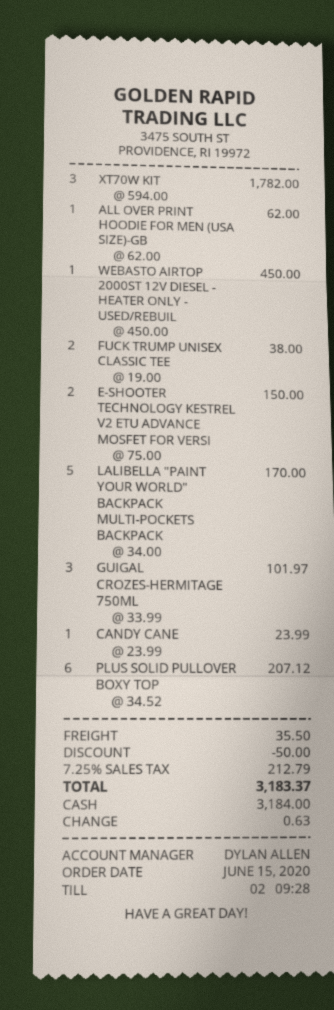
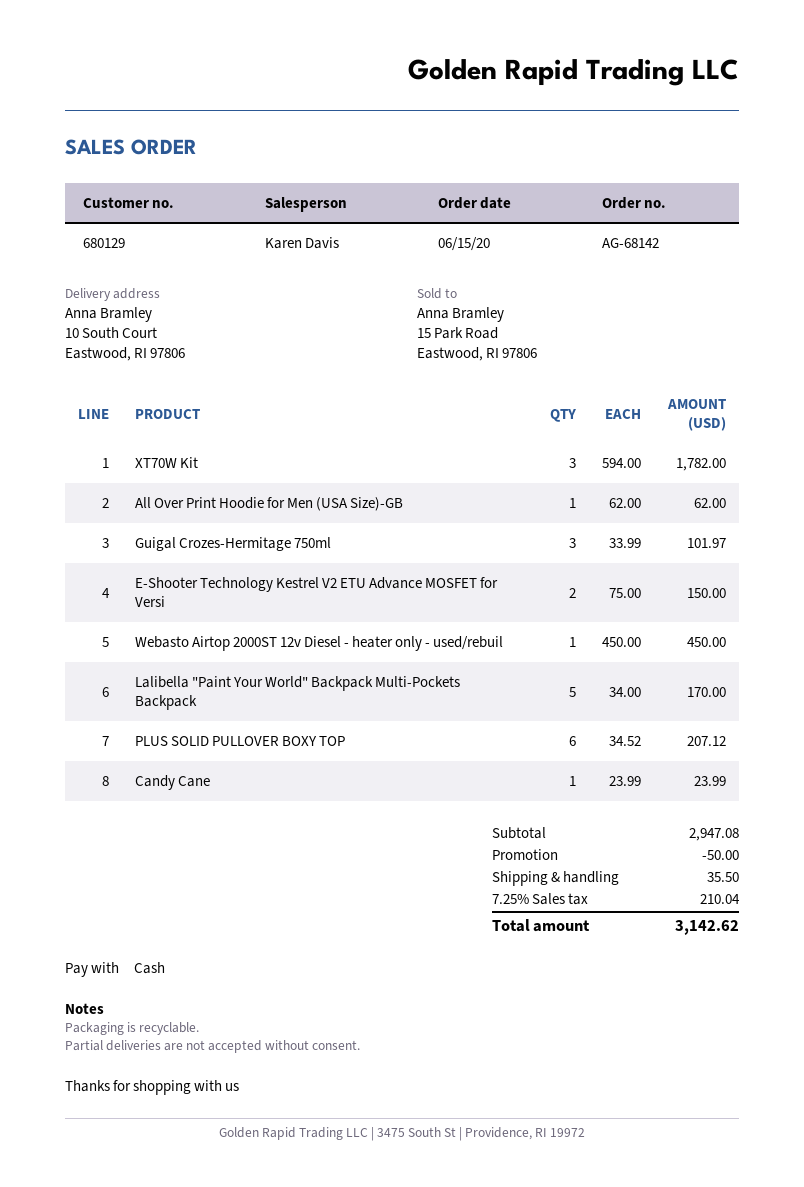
sales rep: DYLAN ALLEN -> Karen Davis
FUCK TRUMP UNISEX CLASSIC TEE: 2 x 19.00 = 38.00 -> none
tax: 7.25% = 212.79 -> 7.25% = 210.04
total: 3183.37 -> 3142.62

